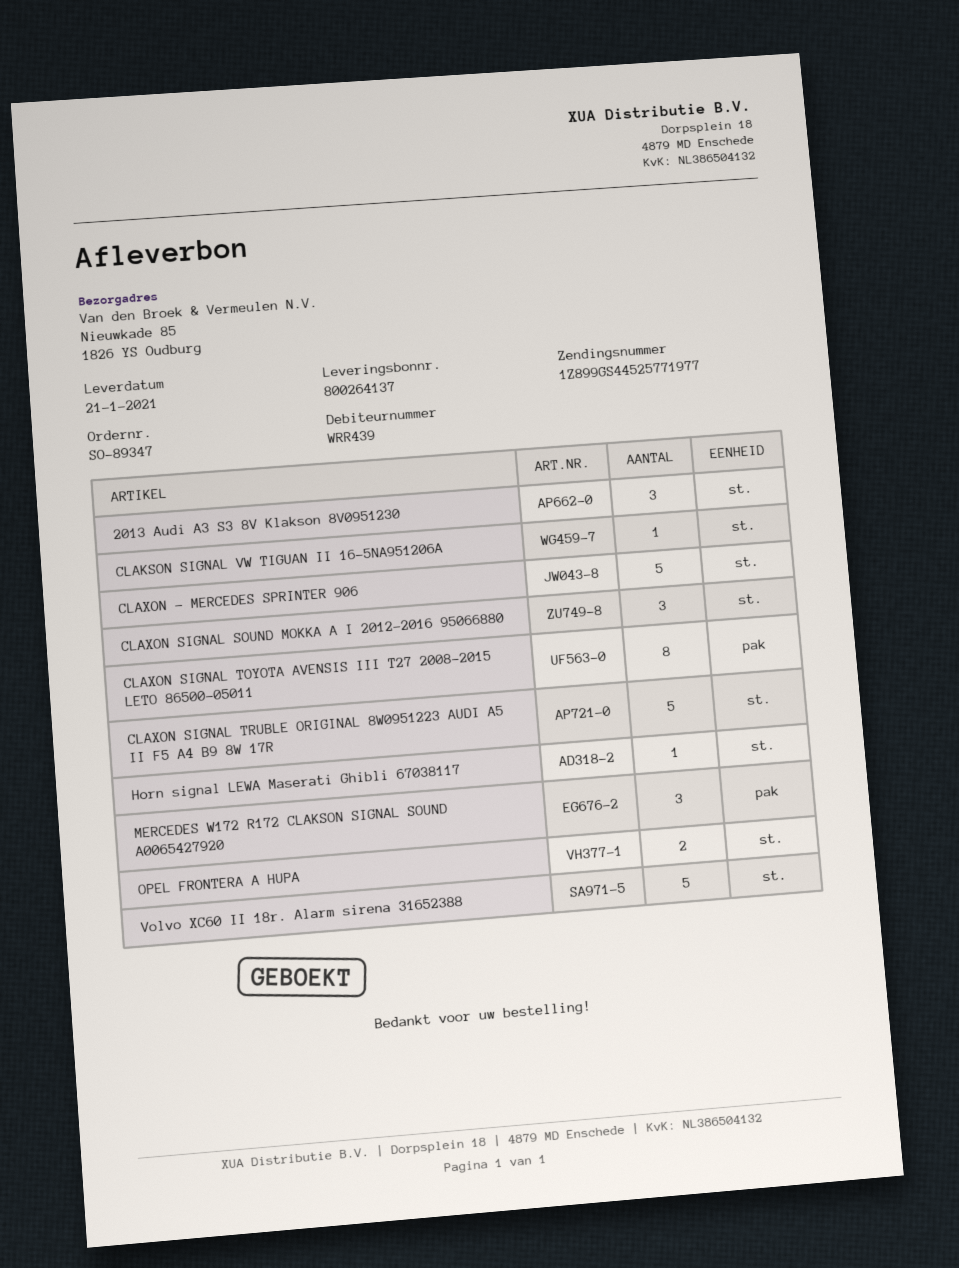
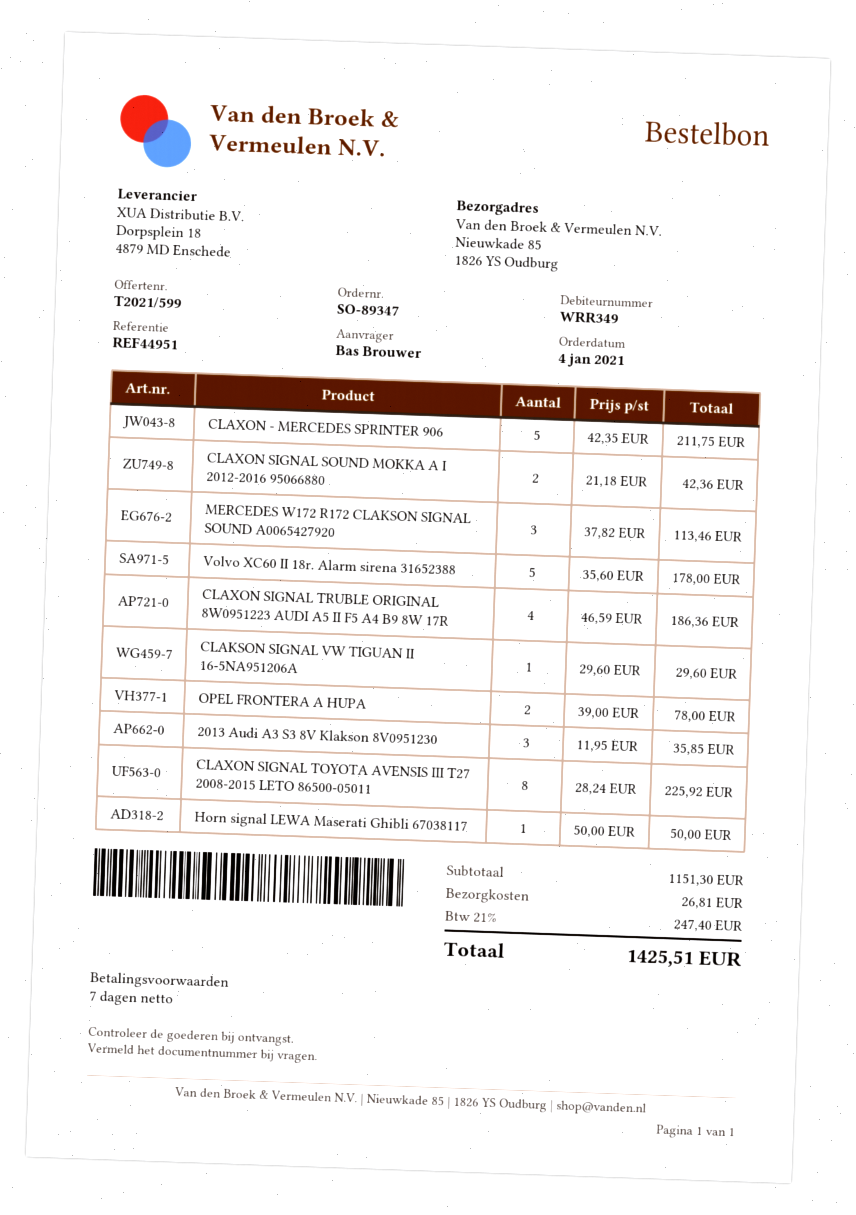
customer number: WRR439 -> WRR349
CLAXON SIGNAL SOUND MOKKA A I 2012-2016 95066880: 3 -> 2
CLAXON SIGNAL TRUBLE ORIGINAL 8W0951223 AUDI A5 II F5 A4 B9 8W 17R: 5 -> 4

